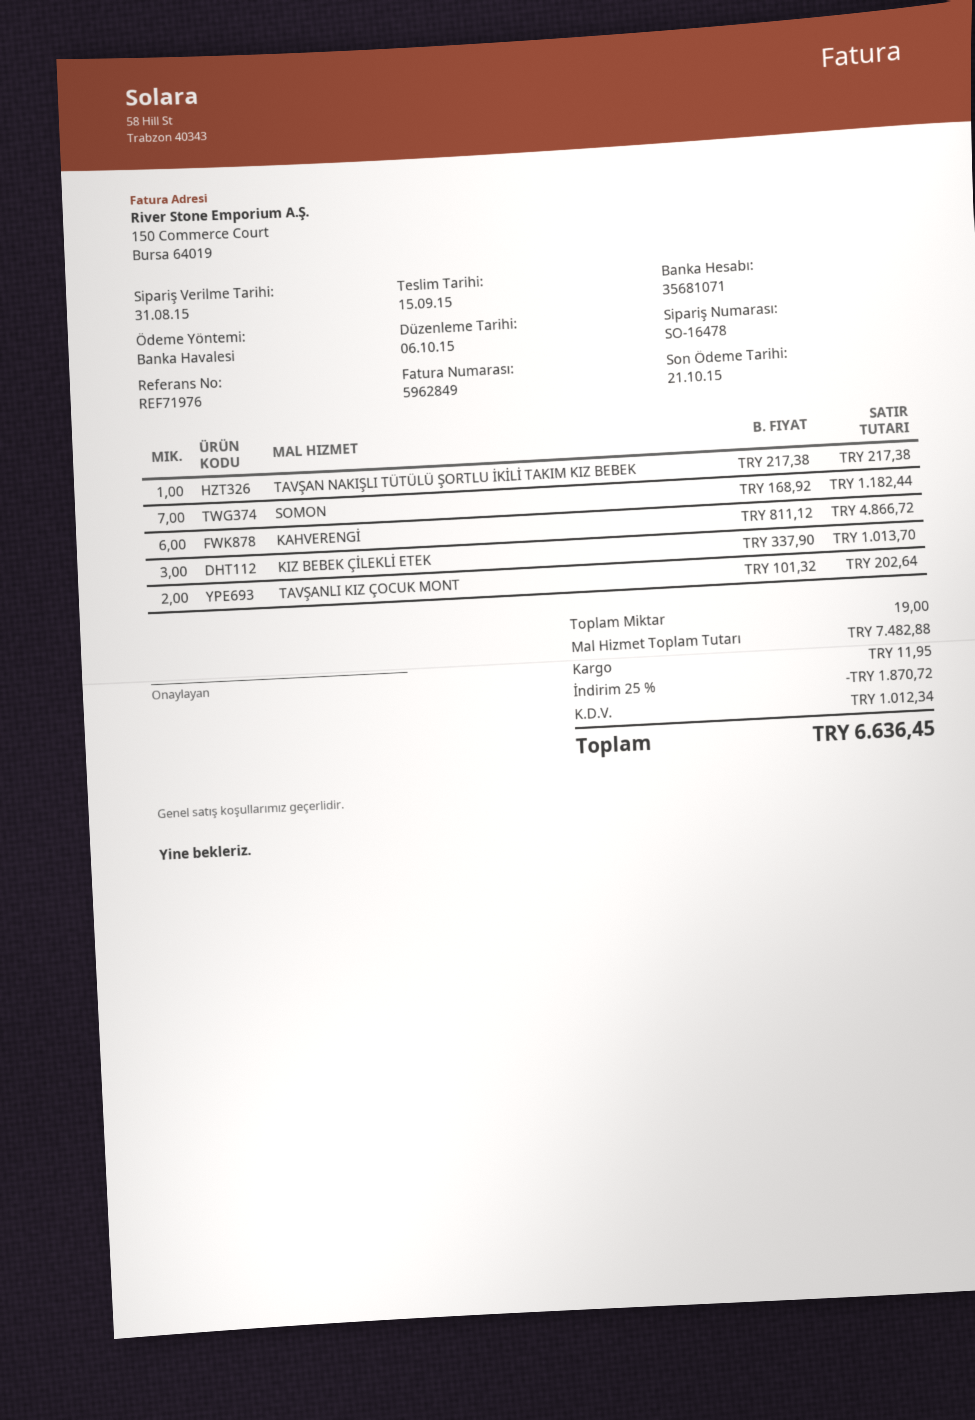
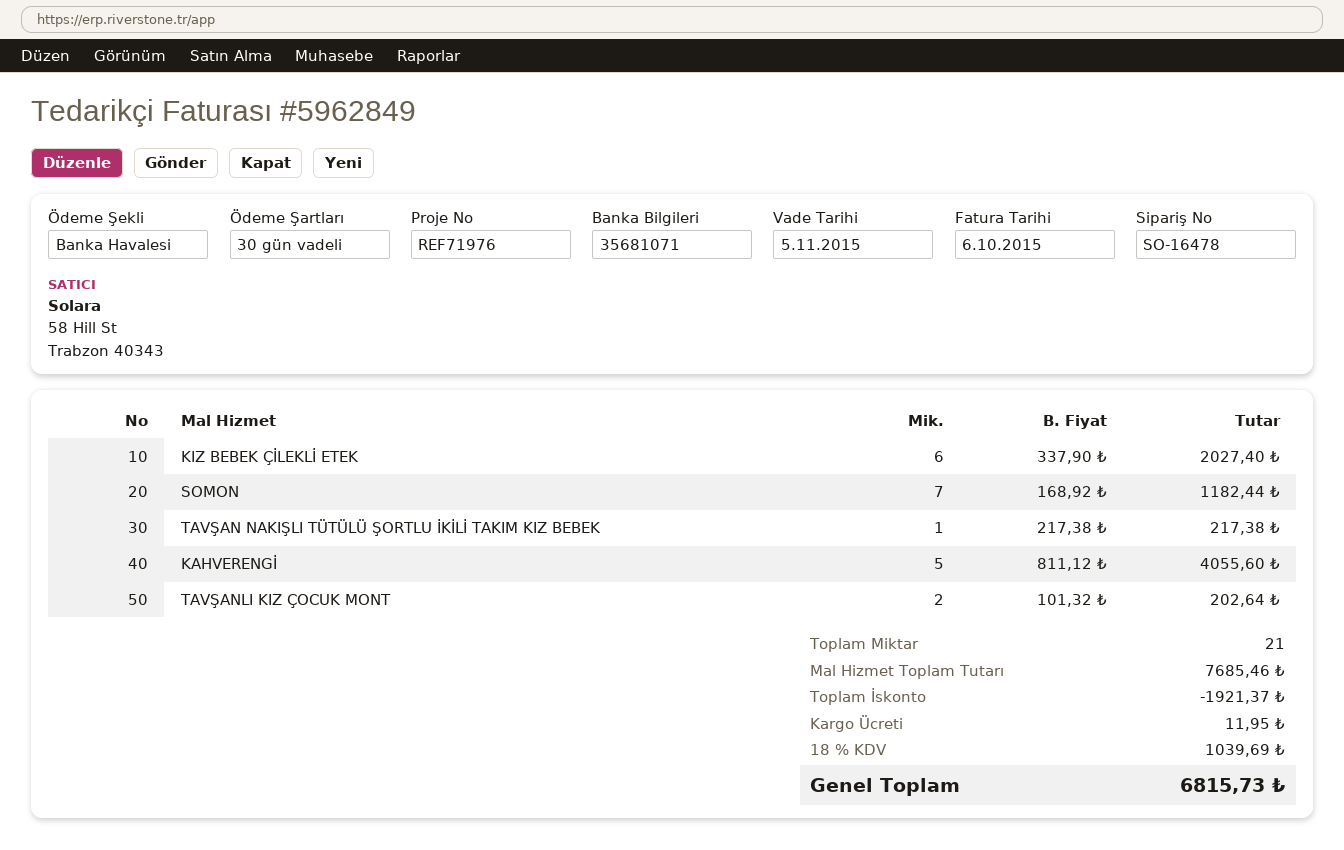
due date: 2015-10-21 -> 2015-11-05
KAHVERENGİ: 6 x 811.12 = 4866.72 -> 5 x 811.12 = 4055.60
KIZ BEBEK ÇİLEKLİ ETEK: 3 x 337.90 = 1013.70 -> 6 x 337.90 = 2027.40
total quantity: 19 -> 21
subtotal: 7482.88 -> 7685.46
discount: 1870.72 -> 1921.37
tax: 1012.34 -> 1039.69
total: 6636.45 -> 6815.73

